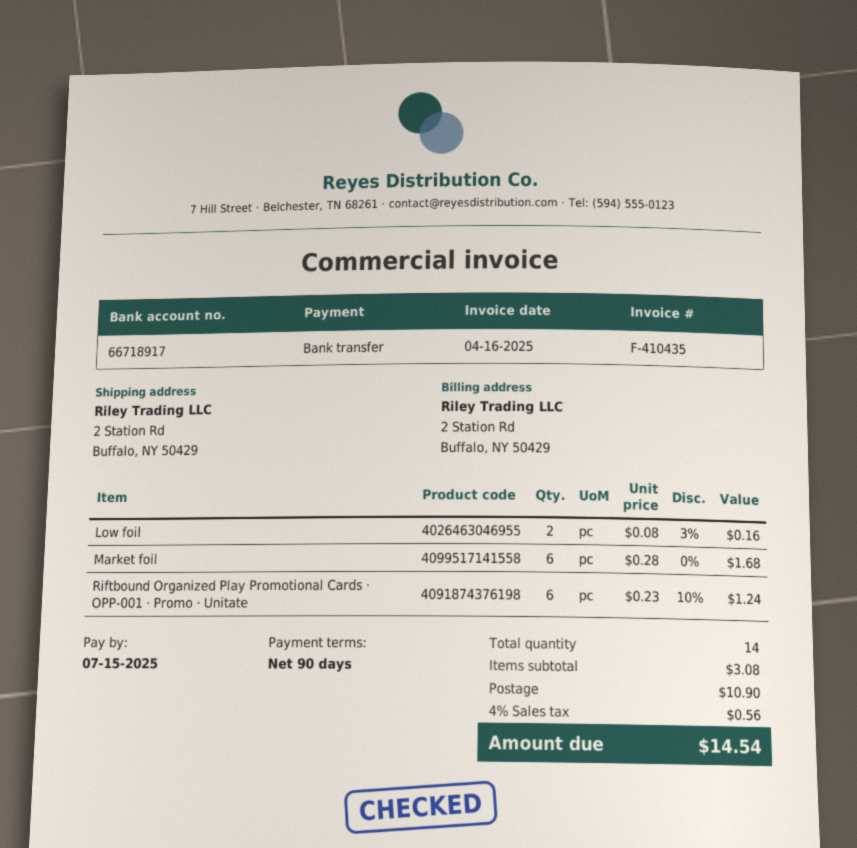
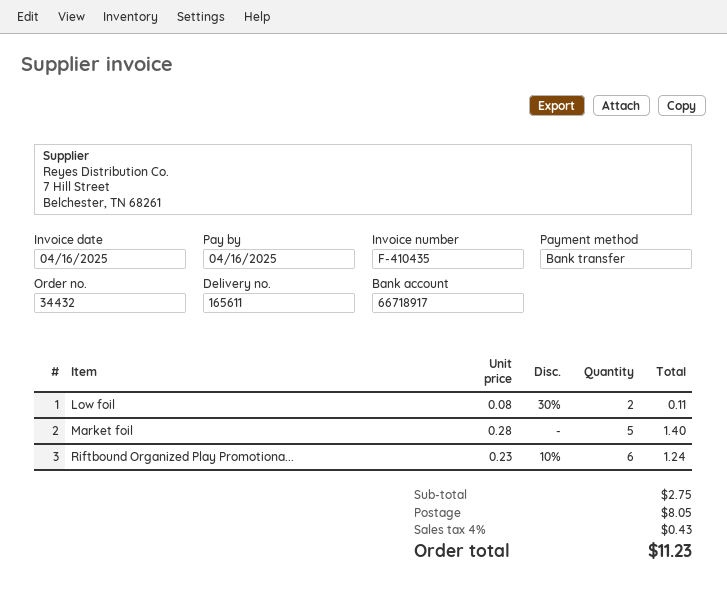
due date: 2025-07-15 -> 2025-04-16
Low foil: 2 x 0.08 - 3% = 0.16 -> 2 x 0.08 - 30% = 0.11
Market foil: 6 x 0.28 = 1.68 -> 5 x 0.28 = 1.40
subtotal: 3.08 -> 2.75
shipping: 10.90 -> 8.05
tax: 4% = 0.56 -> 4% = 0.43
total: 14.54 -> 11.23

